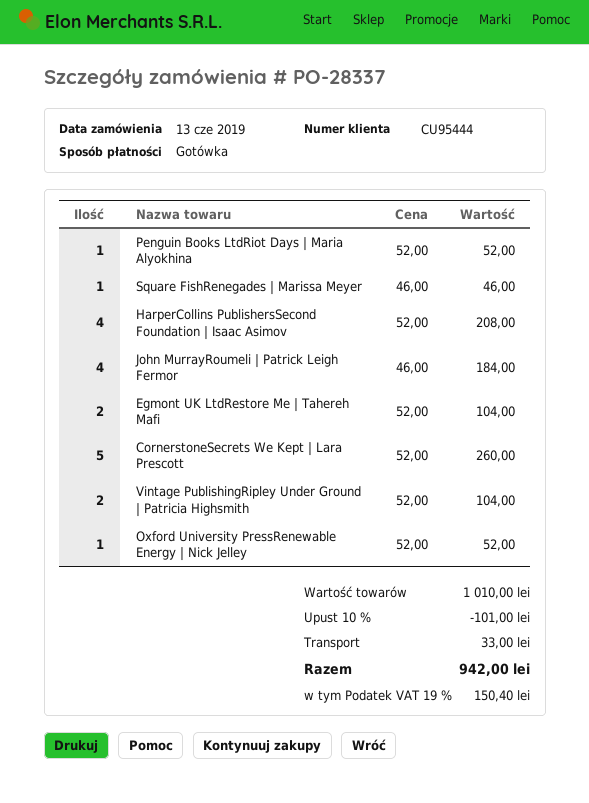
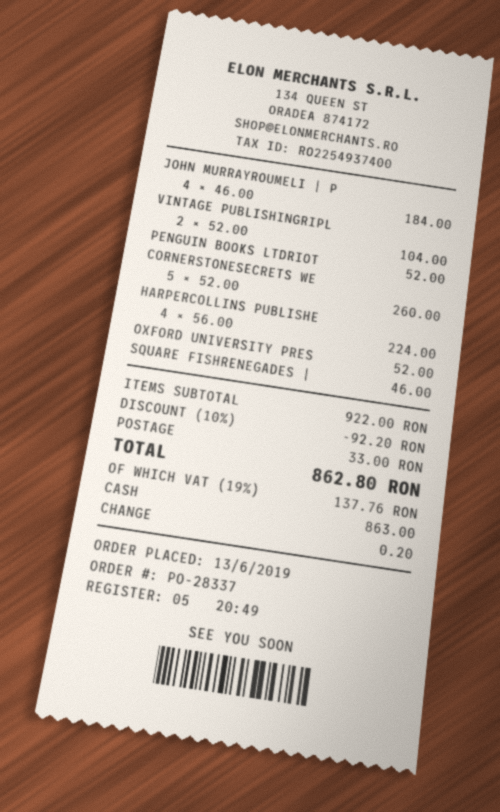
HarperCollins PublishersSecond Foundation | Isaac Asimov: 4 x 52.00 = 208.00 -> 4 x 56.00 = 224.00
Egmont UK LtdRestore Me | Tahereh Mafi: 2 x 52.00 = 104.00 -> none
subtotal: 1010.00 -> 922.00
discount: 10% = 101.00 -> 10% = 92.20
tax: 19% = 150.40 -> 19% = 137.76
total: 942.00 -> 862.80

